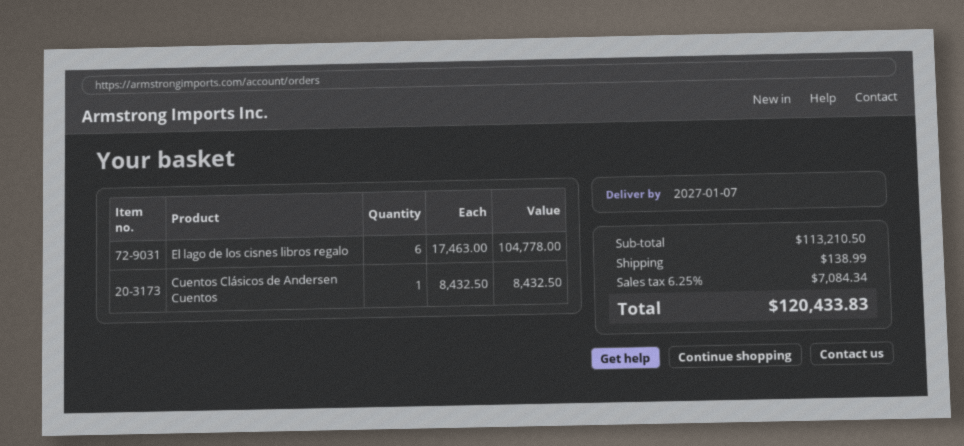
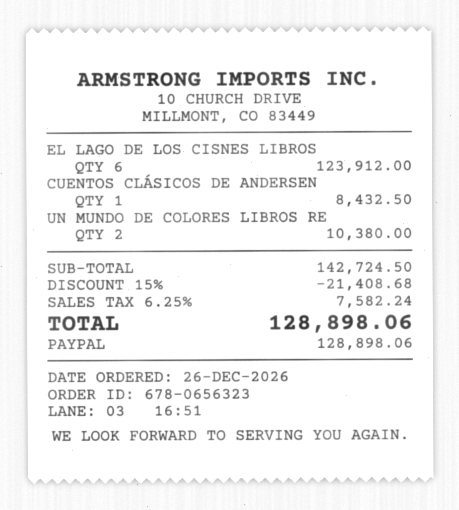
El lago de los cisnes libros regalo: 6 for 104778.00 -> 6 for 123912.00
UN MUNDO DE COLORES LIBROS RE: none -> 2 for 10380.00
subtotal: 113210.50 -> 142724.50
discount: none -> 15% = 21408.68
shipping: 138.99 -> none
tax: 6.25% = 7084.34 -> 6.25% = 7582.24
total: 120433.83 -> 128898.06

